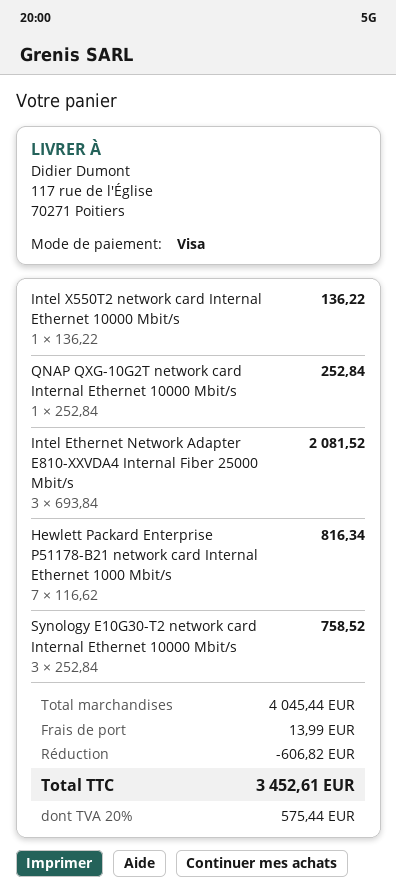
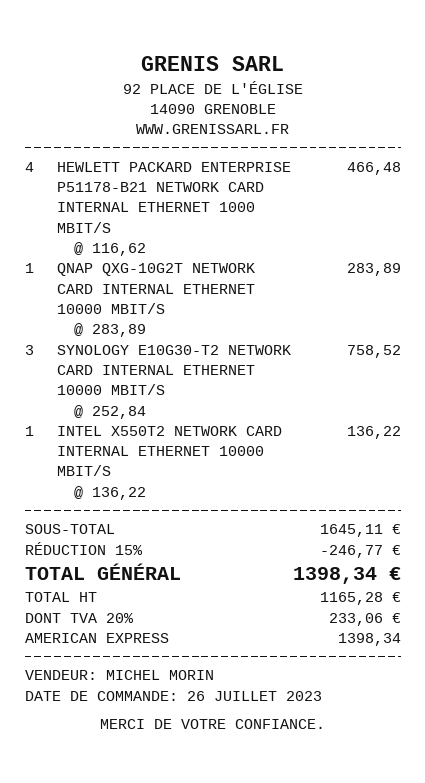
payment method: Visa -> American Express
QNAP QXG-10G2T network card Internal Ethernet 10000 Mbit/s: 1 x 252.84 = 252.84 -> 1 x 283.89 = 283.89
Intel Ethernet Network Adapter E810-XXVDA4 Internal Fiber 25000 Mbit/s: 3 x 693.84 = 2081.52 -> none
Hewlett Packard Enterprise P51178-B21 network card Internal Ethernet 1000 Mbit/s: 7 x 116.62 = 816.34 -> 4 x 116.62 = 466.48
subtotal: 4045.44 -> 1645.11
discount: 606.82 -> 246.77
shipping: 13.99 -> none
tax: 20% = 575.44 -> 20% = 233.06
total: 3452.61 -> 1398.34

